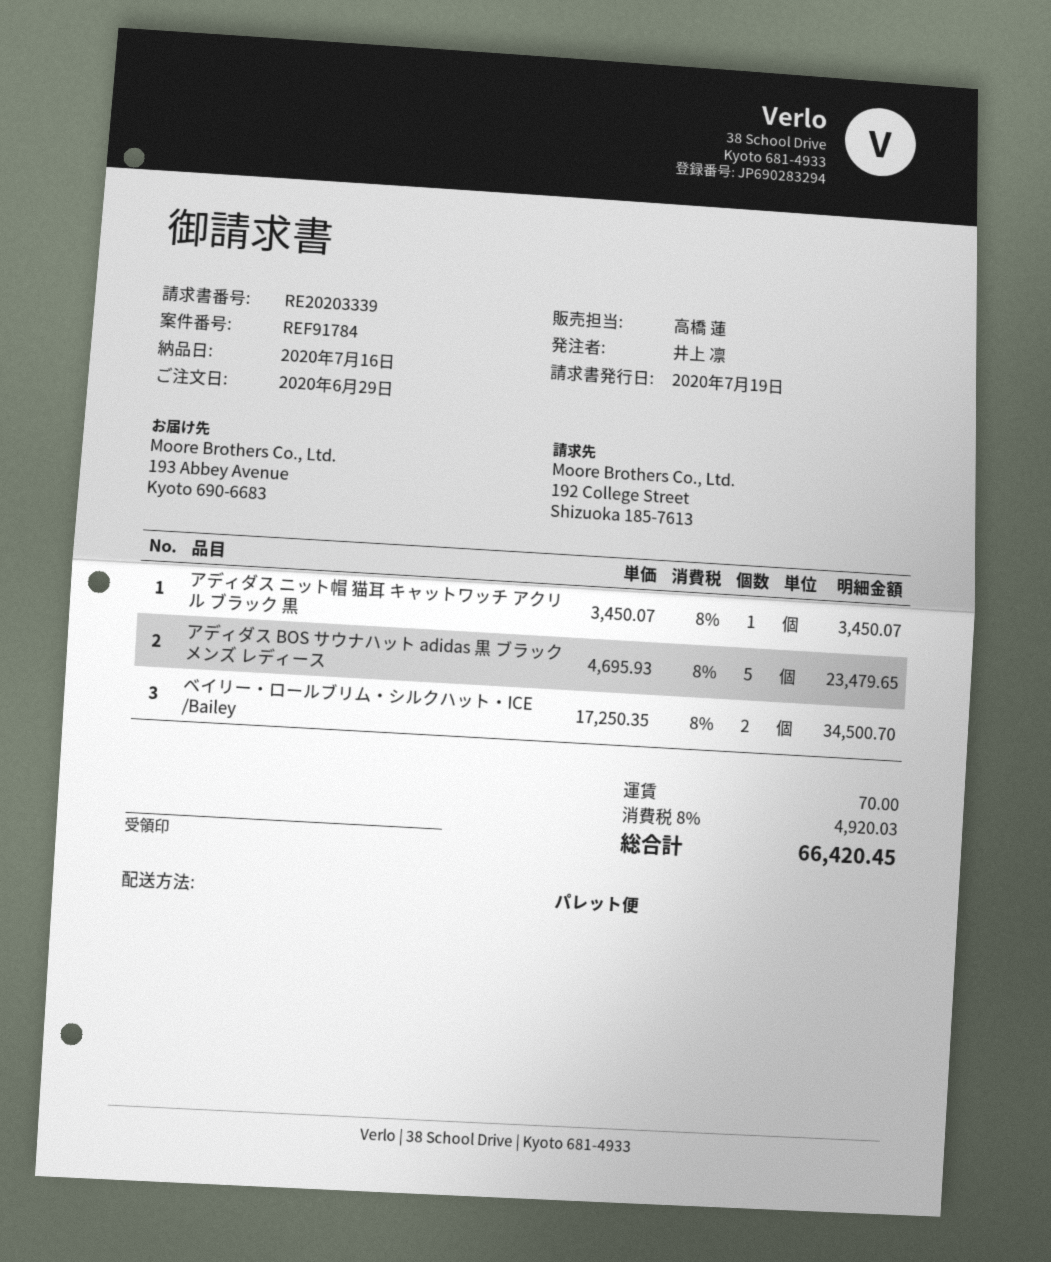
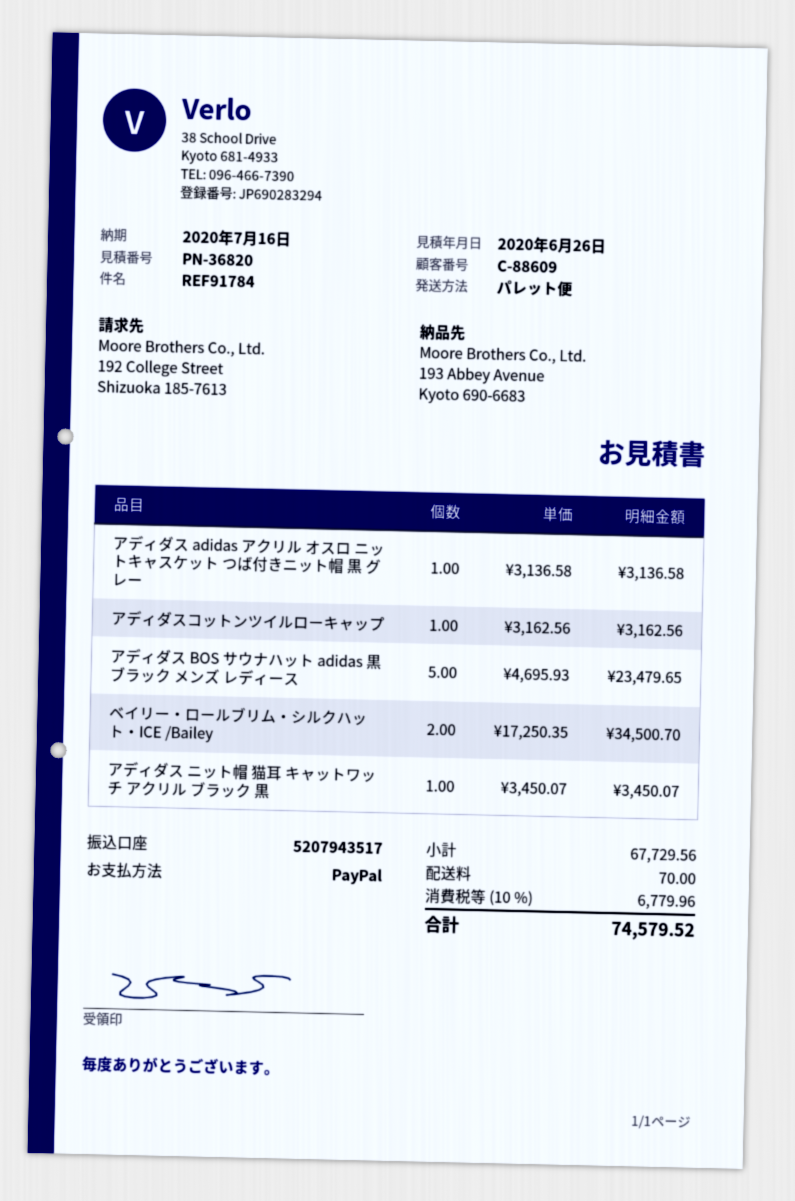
アディダス adidas アクリル オスロ ニットキャスケット つば付きニット帽 黒 グレー: none -> 1 x 3136.58 = 3136.58
アディダスコットンツイルローキャップ: none -> 1 x 3162.56 = 3162.56
tax: 8% = 4920.03 -> 10% = 6779.96
total: 66420.45 -> 74579.52

